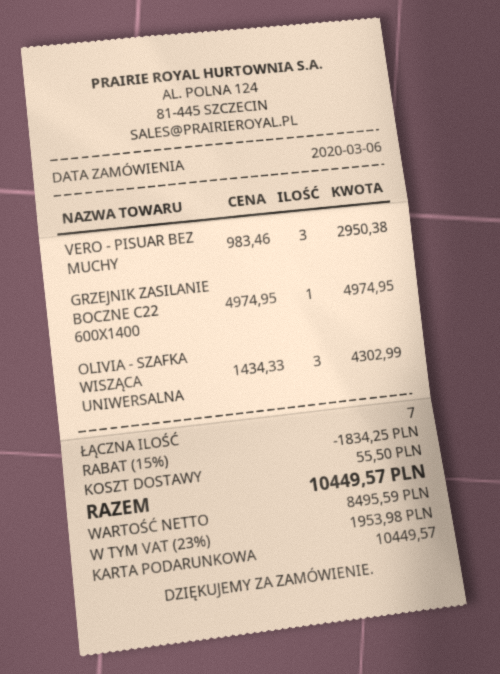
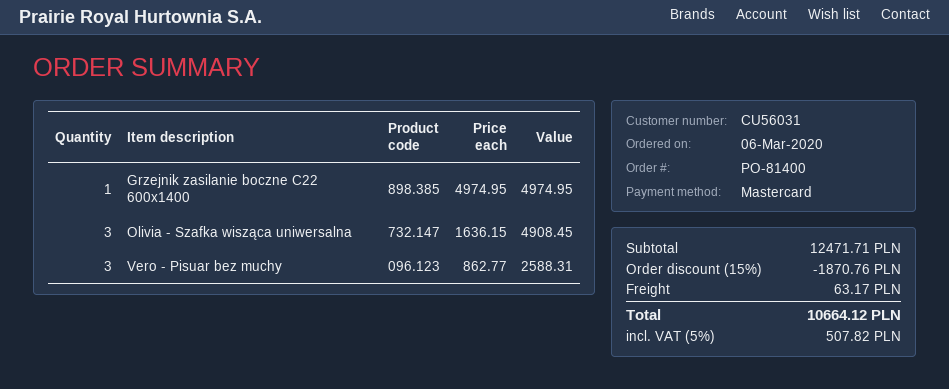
payment method: gift card -> Mastercard
VERO - PISUAR BEZ MUCHY: 3 x 983.46 = 2950.38 -> 3 x 862.77 = 2588.31
OLIVIA - SZAFKA WISZĄCA UNIWERSALNA: 3 x 1434.33 = 4302.99 -> 3 x 1636.15 = 4908.45
discount: 15% = 1834.25 -> 15% = 1870.76
shipping: 55.50 -> 63.17
tax: 23% = 1953.98 -> 5% = 507.82
total: 10449.57 -> 10664.12

